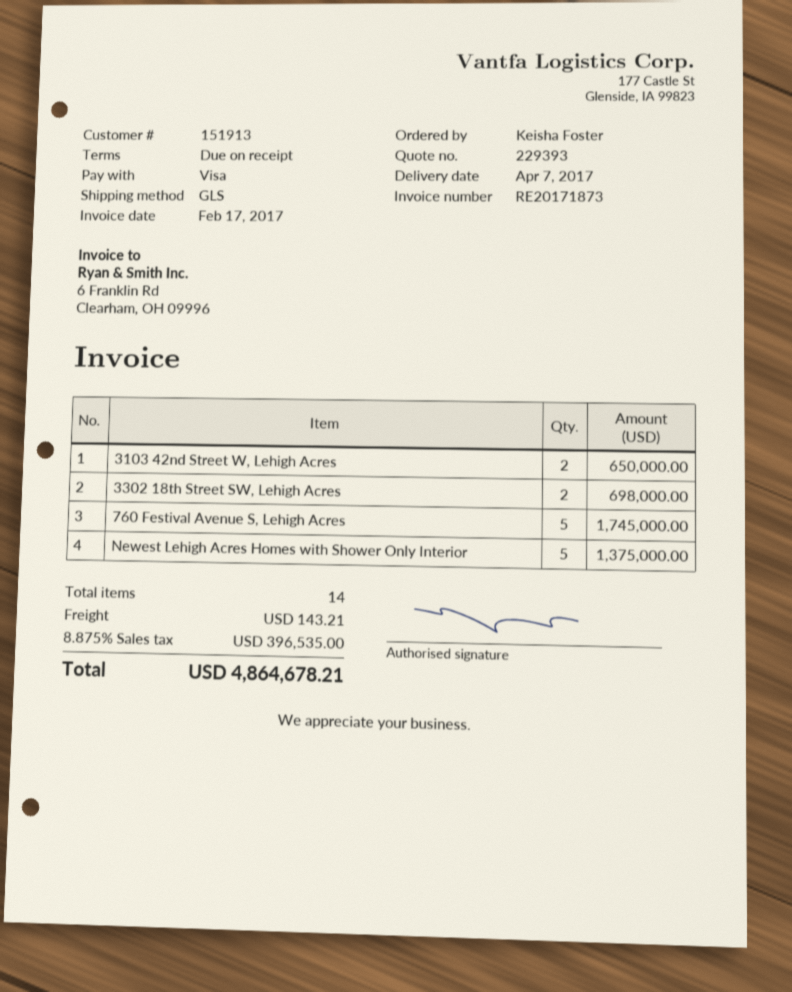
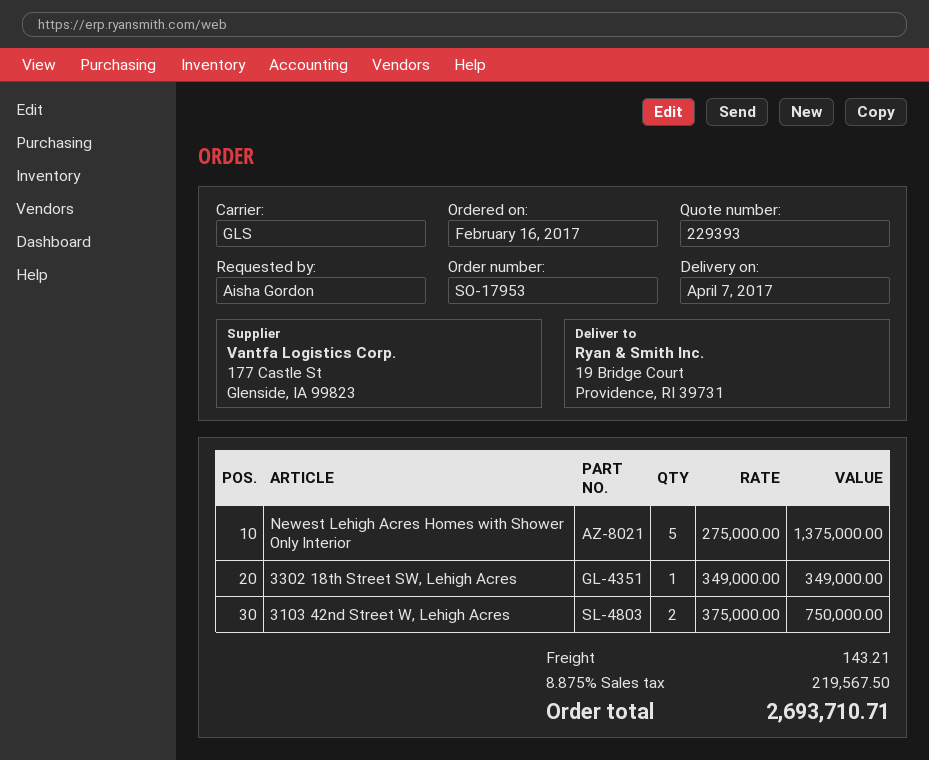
ordered by: Keisha Foster -> Aisha Gordon
3103 42nd Street W, Lehigh Acres: 2 for 650000.00 -> 2 for 750000.00
3302 18th Street SW, Lehigh Acres: 2 for 698000.00 -> 1 for 349000.00
760 Festival Avenue S, Lehigh Acres: 5 for 1745000.00 -> none
tax: 8.875% = 396535.00 -> 8.875% = 219567.50
total: 4864678.21 -> 2693710.71

